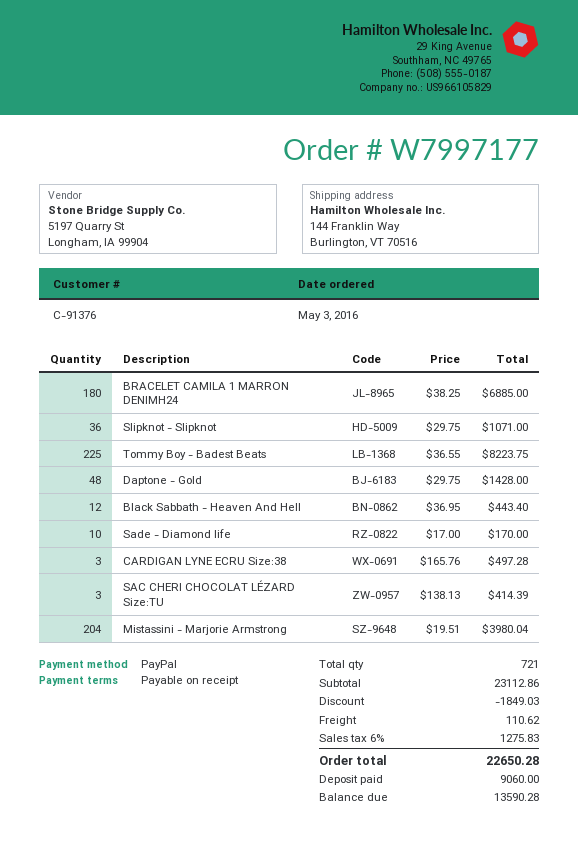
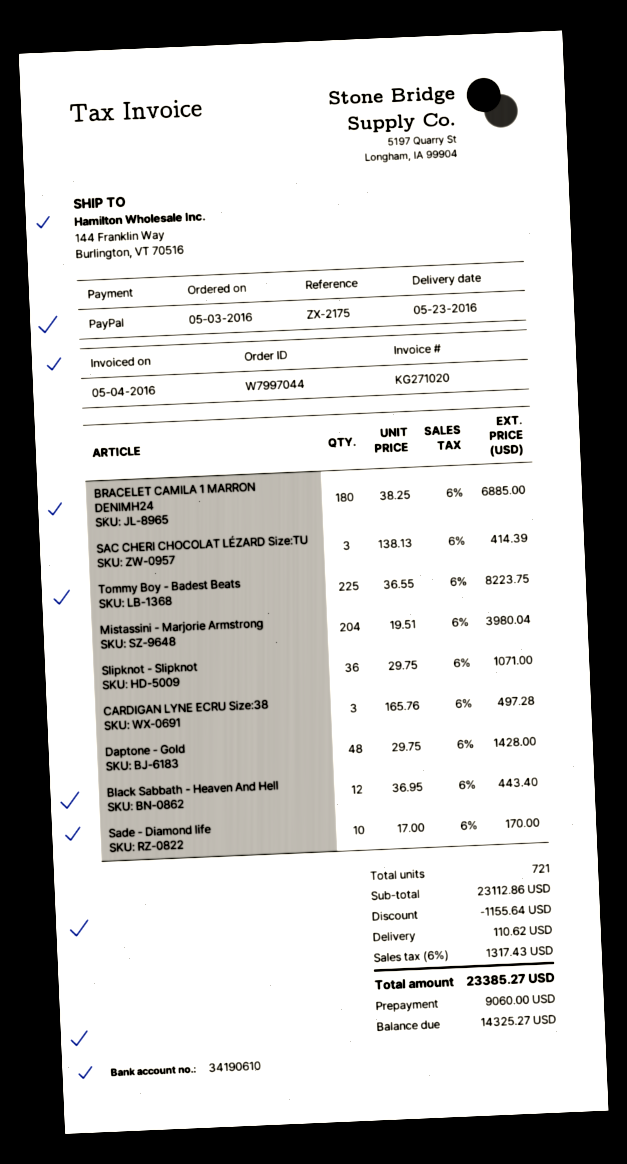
order number: W7997177 -> W7997044
discount: 1849.03 -> 1155.64
tax: 6% = 1275.83 -> 6% = 1317.43
total: 22650.28 -> 23385.27
balance: 13590.28 -> 14325.27

